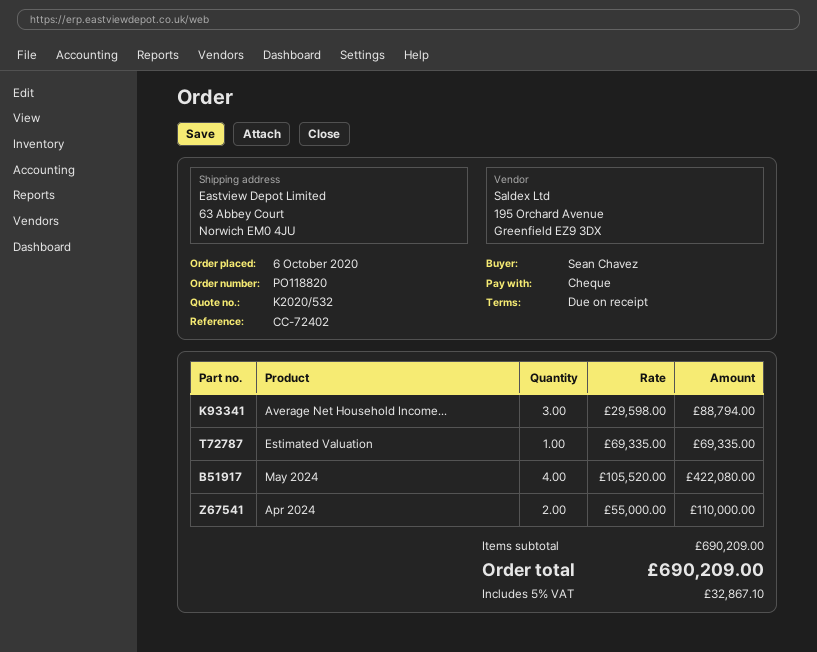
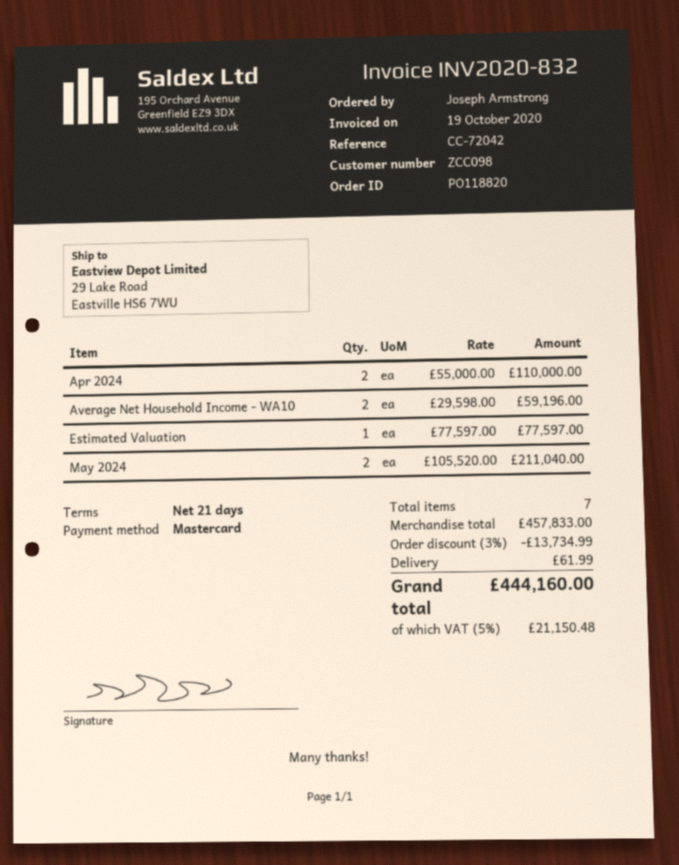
payment terms: on receipt -> 21 days
reference: CC-72402 -> CC-72042
ordered by: Sean Chavez -> Joseph Armstrong
payment method: cheque -> Mastercard
ship to: 63 Abbey Court, Norwich EM0 4JU -> 29 Lake Road, Eastville HS6 7WU
Average Net Household Income...: 3 x 29598.00 = 88794.00 -> 2 x 29598.00 = 59196.00
Estimated Valuation: 1 x 69335.00 = 69335.00 -> 1 x 77597.00 = 77597.00
May 2024: 4 x 105520.00 = 422080.00 -> 2 x 105520.00 = 211040.00
subtotal: 690209.00 -> 457833.00
discount: none -> 3% = 13734.99
shipping: none -> 61.99
tax: 5% = 32867.10 -> 5% = 21150.48
total: 690209.00 -> 444160.00

